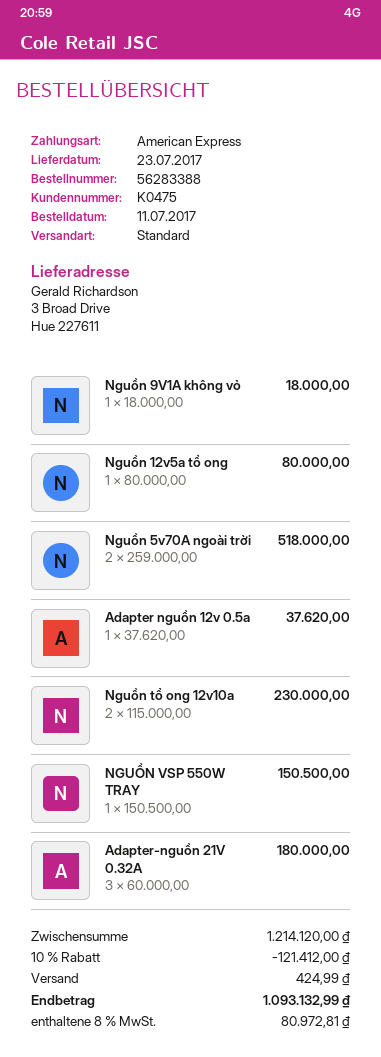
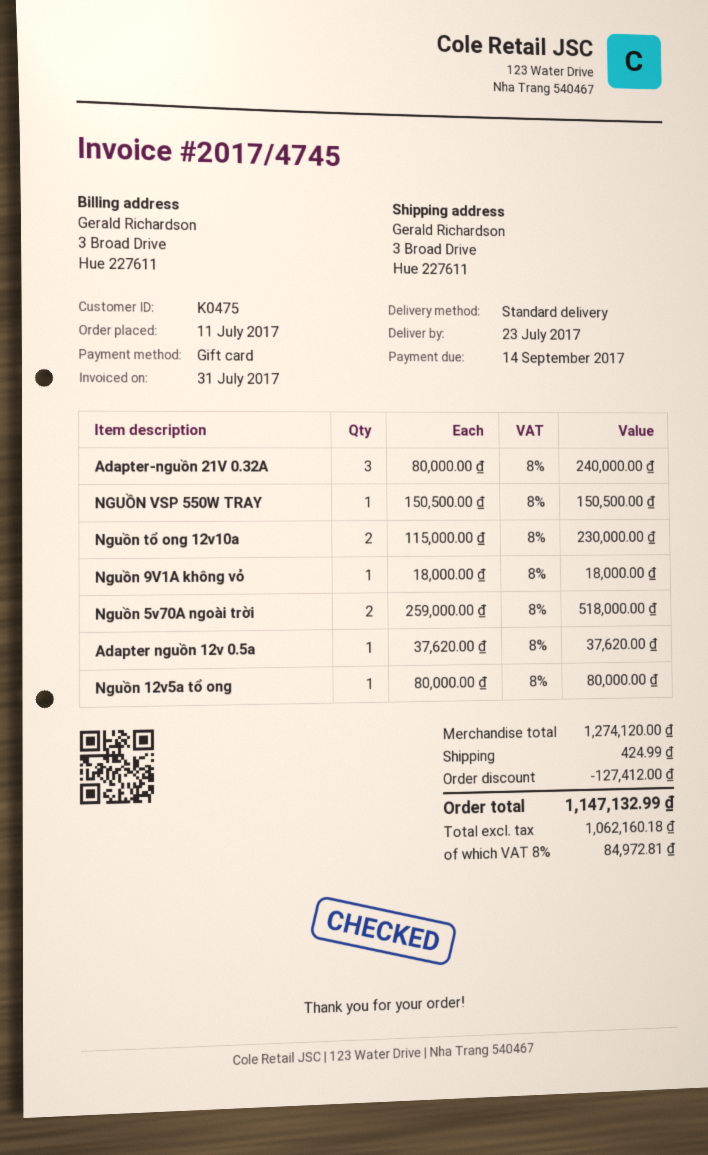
payment method: American Express -> gift card
Adapter-nguồn 21V 0.32A: 3 x 60000.00 = 180000.00 -> 3 x 80000.00 = 240000.00
subtotal: 1214120.00 -> 1274120.00
discount: 121412.00 -> 127412.00
tax: 8% = 80972.81 -> 8% = 84972.81
total: 1093132.99 -> 1147132.99

